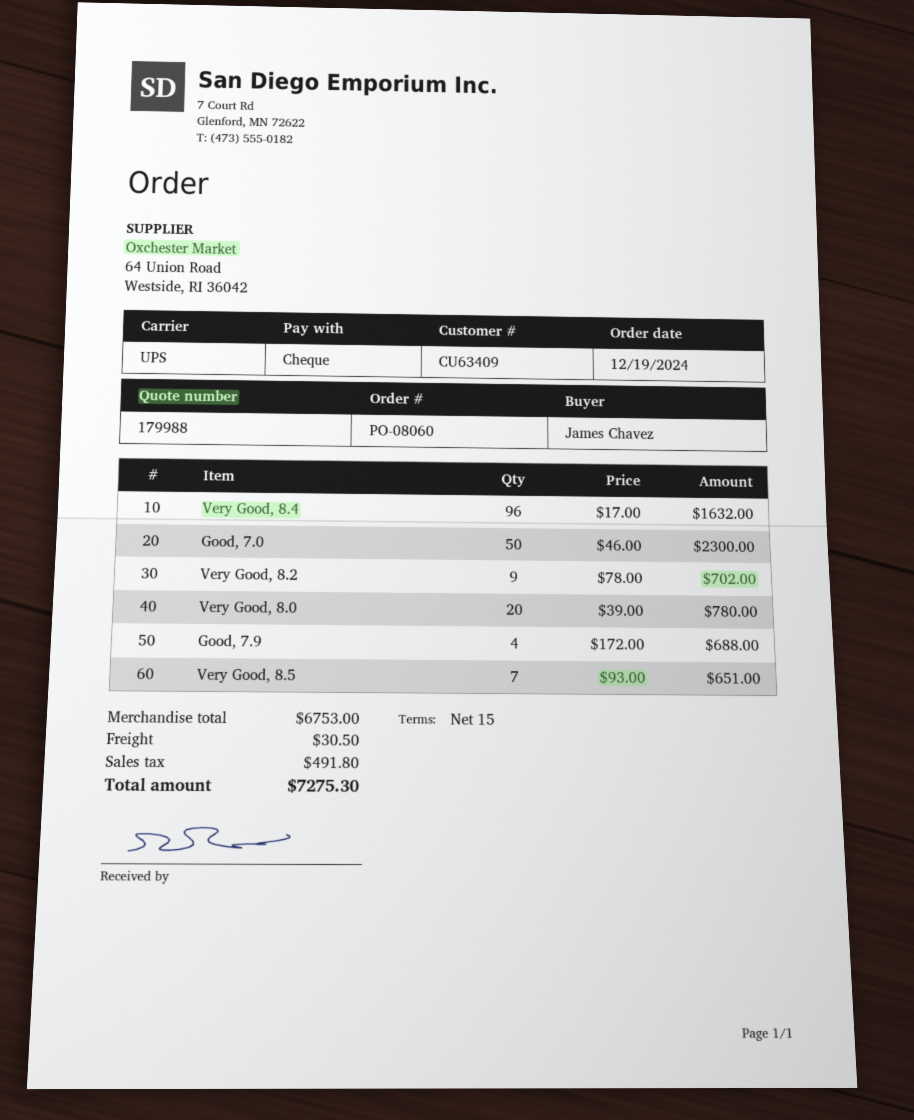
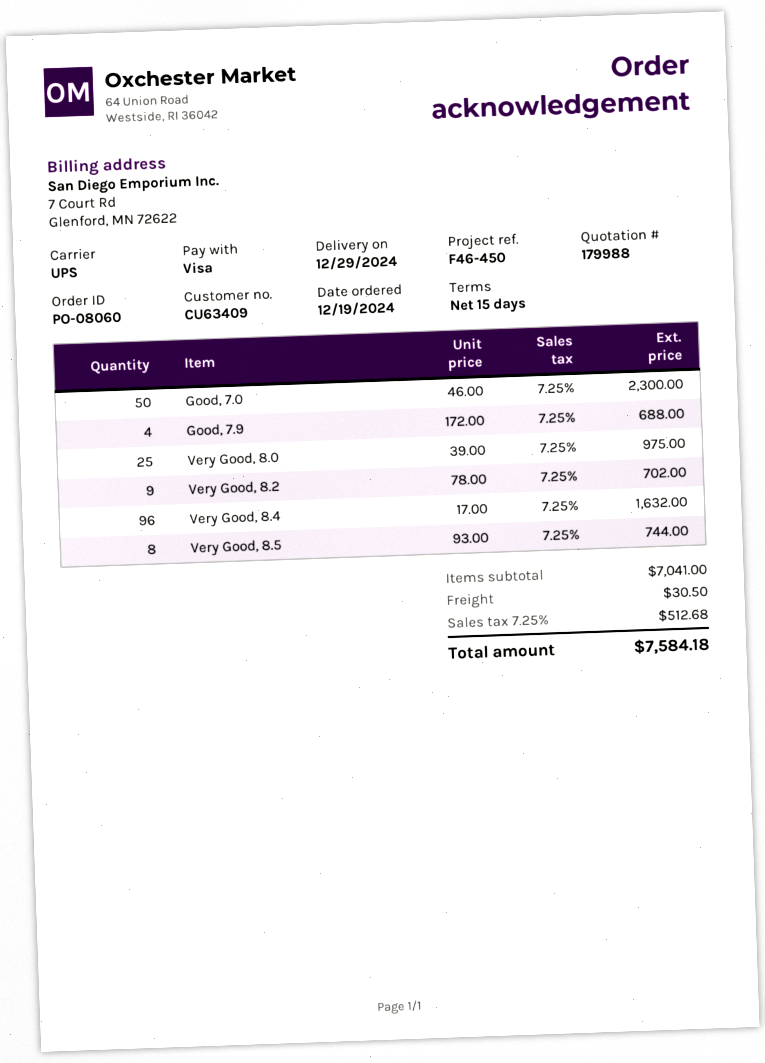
payment method: cheque -> Visa
Very Good, 8.0: 20 x 39.00 = 780.00 -> 25 x 39.00 = 975.00
Very Good, 8.5: 7 x 93.00 = 651.00 -> 8 x 93.00 = 744.00
subtotal: 6753.00 -> 7041.00
tax: 491.80 -> 512.68
total: 7275.30 -> 7584.18

